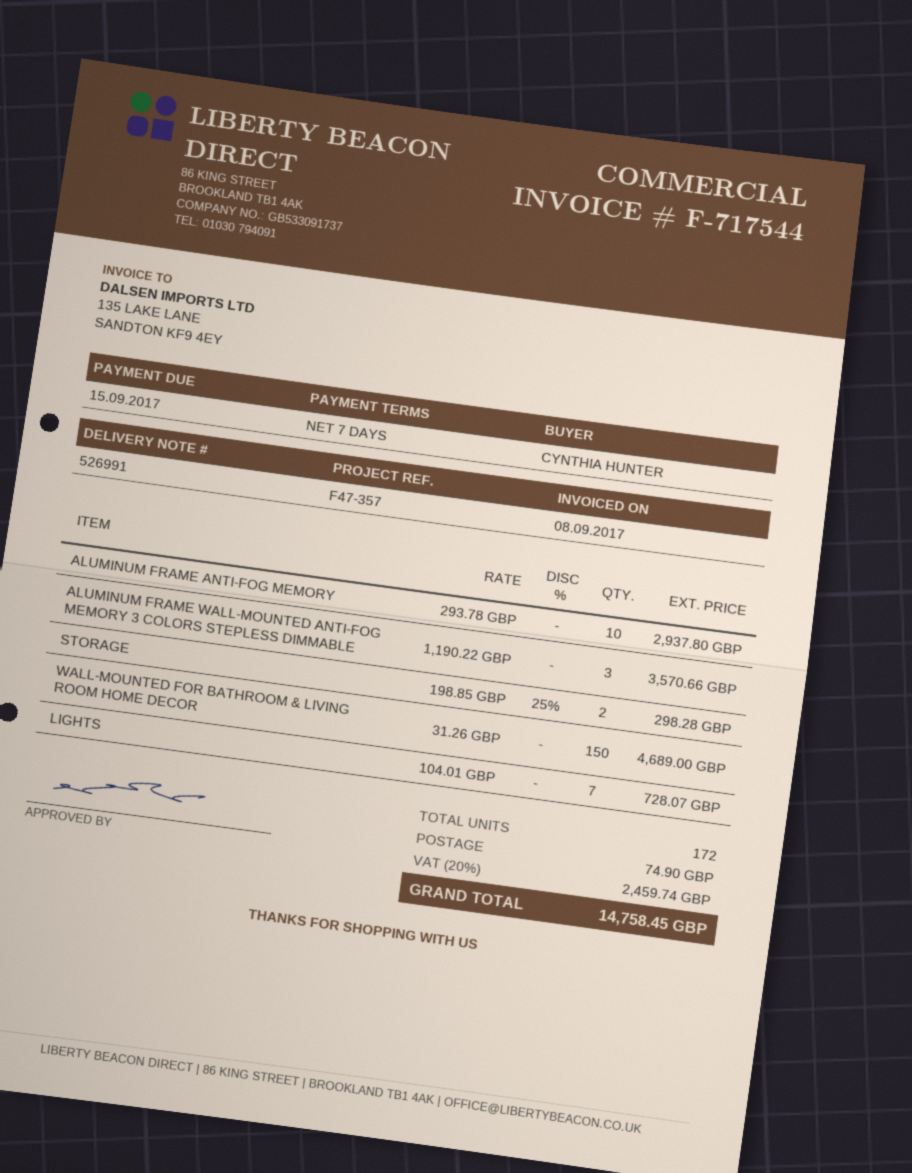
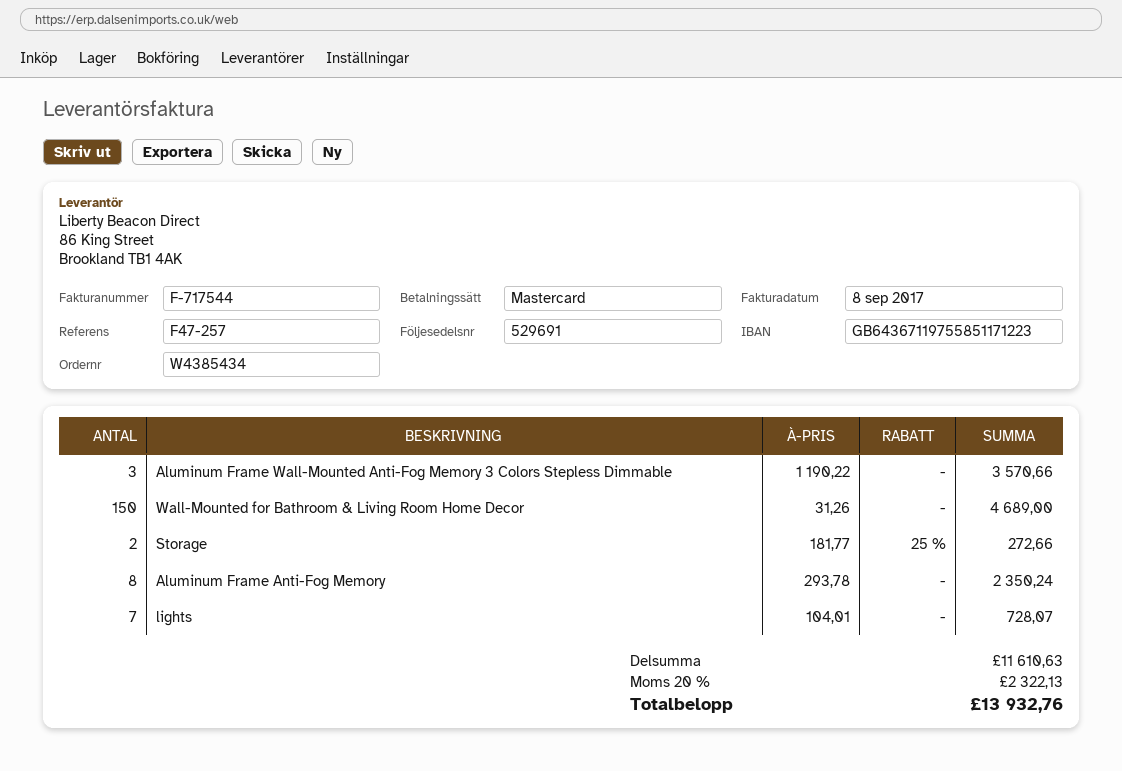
delivery note number: 526991 -> 529691
reference: F47-357 -> F47-257
ALUMINUM FRAME ANTI-FOG MEMORY: 10 x 293.78 = 2937.80 -> 8 x 293.78 = 2350.24
STORAGE: 2 x 198.85 - 25% = 298.28 -> 2 x 181.77 - 25% = 272.66
shipping: 74.90 -> none
tax: 20% = 2459.74 -> 20% = 2322.13
total: 14758.45 -> 13932.76

